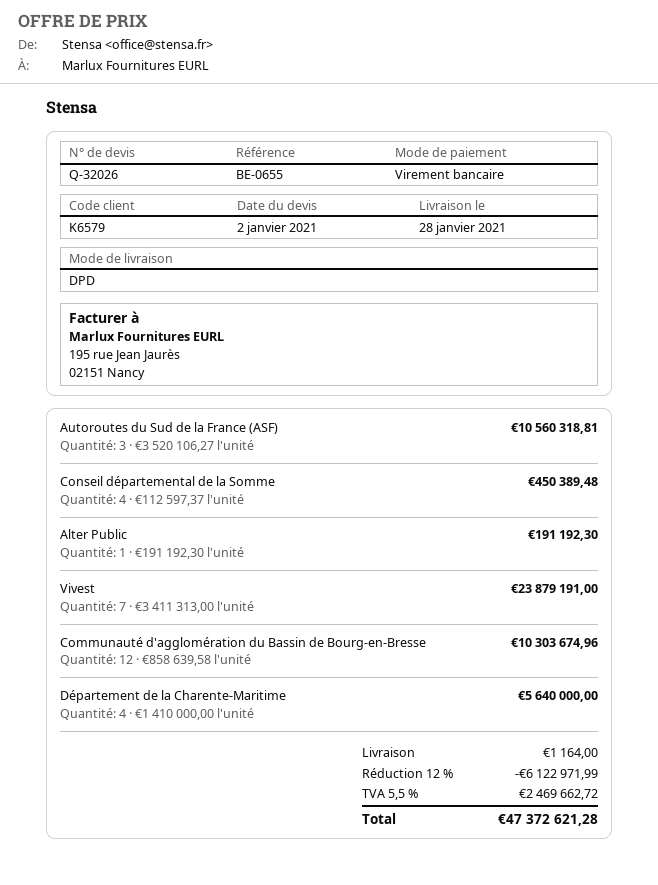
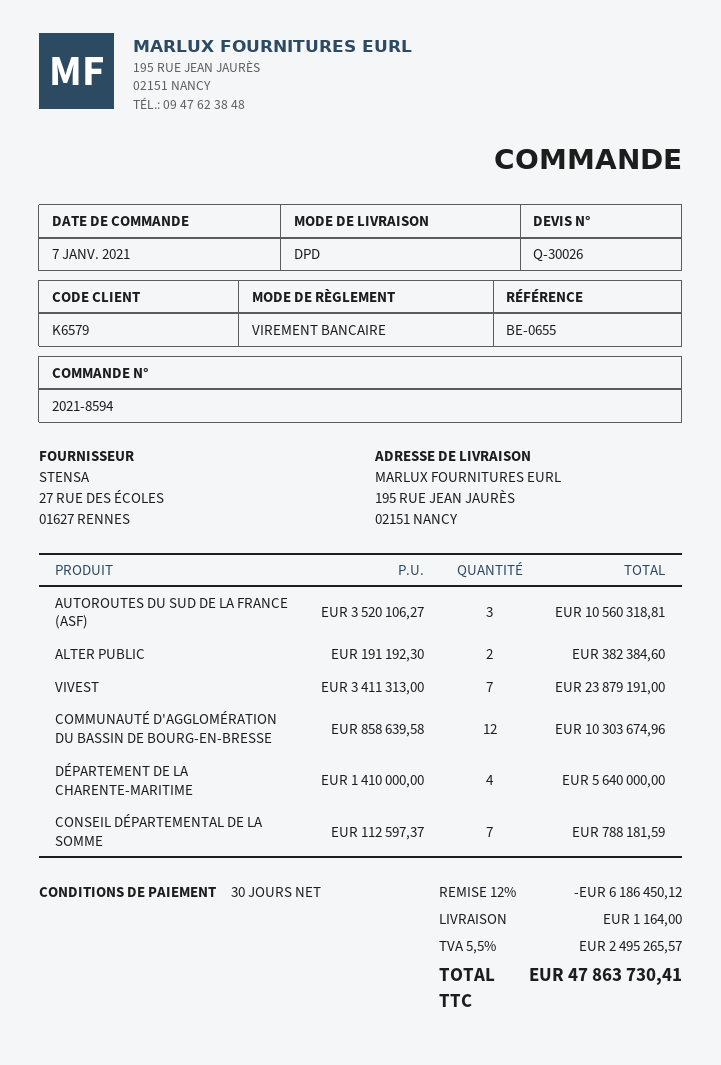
quote number: Q-32026 -> Q-30026
Conseil départemental de la Somme: 4 x 112597.37 = 450389.48 -> 7 x 112597.37 = 788181.59
Alter Public: 1 x 191192.30 = 191192.30 -> 2 x 191192.30 = 382384.60
discount: 12% = 6122971.99 -> 12% = 6186450.12
tax: 5.5% = 2469662.72 -> 5.5% = 2495265.57
total: 47372621.28 -> 47863730.41

